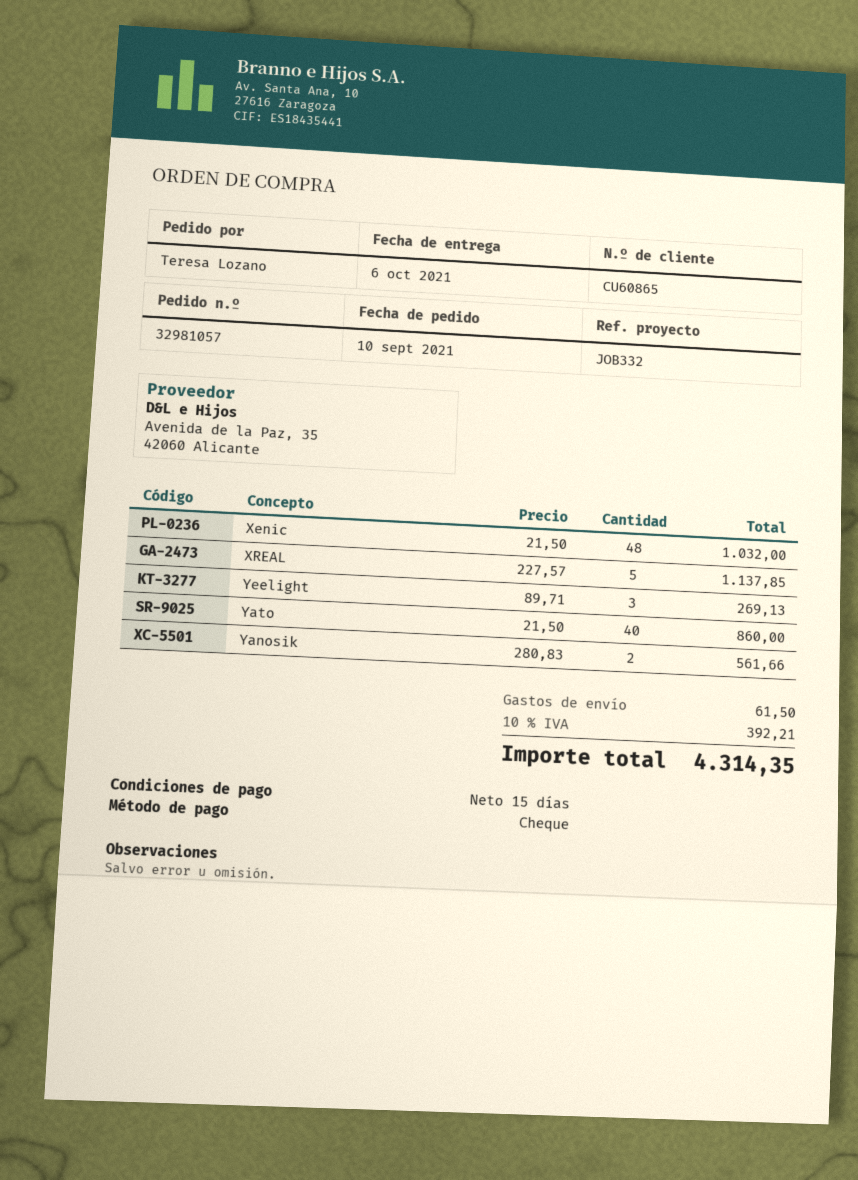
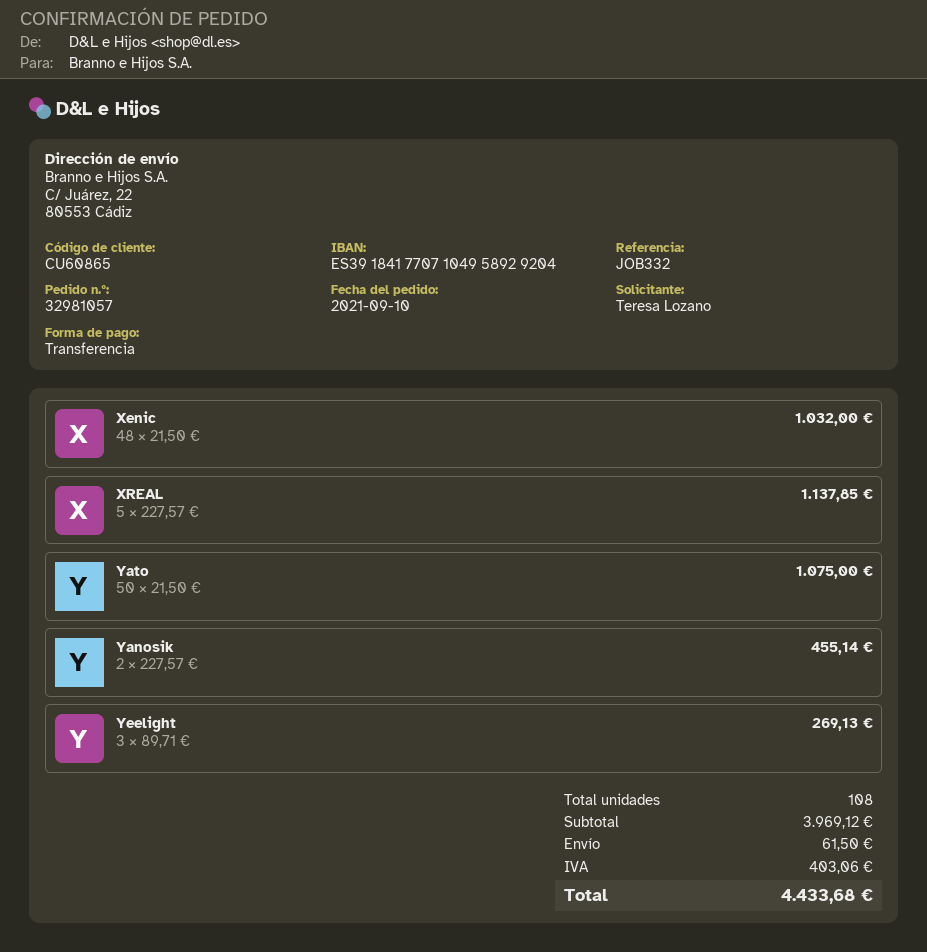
payment method: cheque -> bank transfer
Yato: 40 x 21.50 = 860.00 -> 50 x 21.50 = 1075.00
Yanosik: 2 x 280.83 = 561.66 -> 2 x 227.57 = 455.14
tax: 392.21 -> 403.06
total: 4314.35 -> 4433.68

